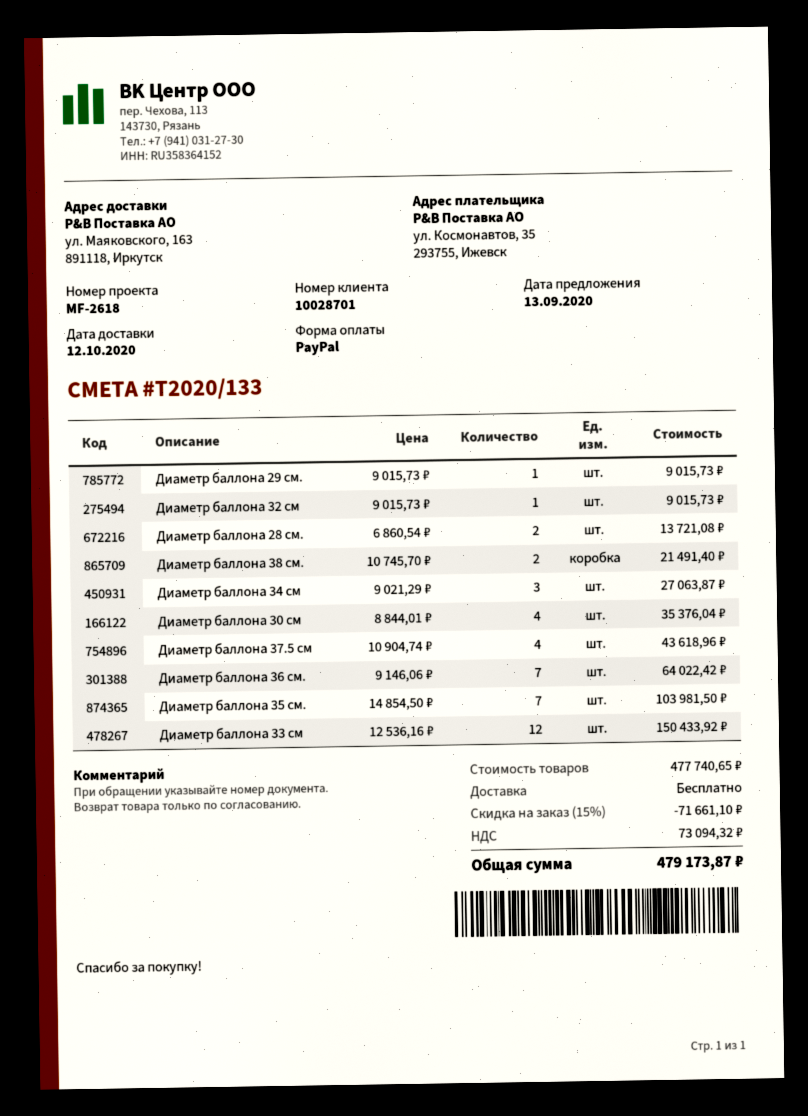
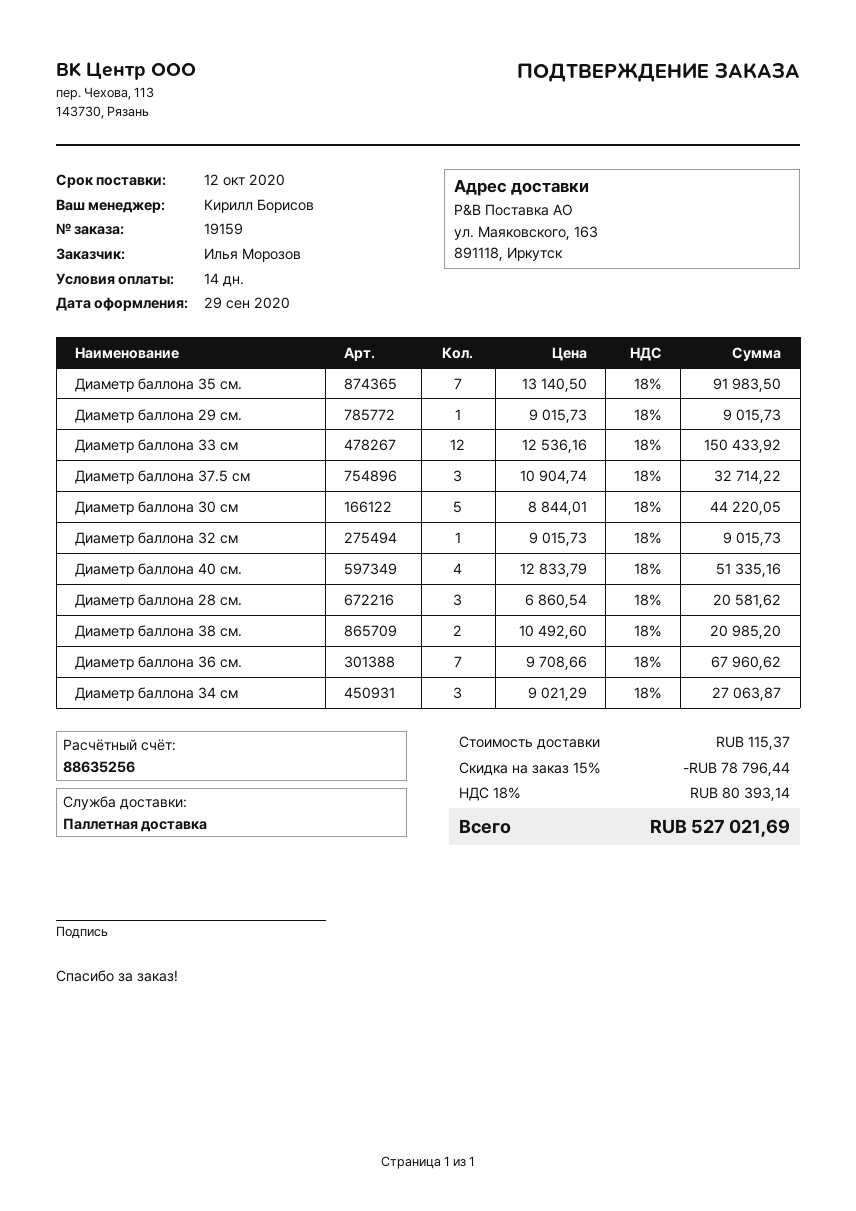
Диаметр баллона 28 см.: 2 x 6860.54 = 13721.08 -> 3 x 6860.54 = 20581.62
Диаметр баллона 38 см.: 2 x 10745.70 = 21491.40 -> 2 x 10492.60 = 20985.20
Диаметр баллона 30 см: 4 x 8844.01 = 35376.04 -> 5 x 8844.01 = 44220.05
Диаметр баллона 37.5 см: 4 x 10904.74 = 43618.96 -> 3 x 10904.74 = 32714.22
Диаметр баллона 36 см.: 7 x 9146.06 = 64022.42 -> 7 x 9708.66 = 67960.62
Диаметр баллона 35 см.: 7 x 14854.50 = 103981.50 -> 7 x 13140.50 = 91983.50
Диаметр баллона 40 см.: none -> 4 x 12833.79 = 51335.16
discount: 15% = 71661.10 -> 15% = 78796.44
shipping: 0.00 -> 115.37
tax: 73094.32 -> 80393.14
total: 479173.87 -> 527021.69

